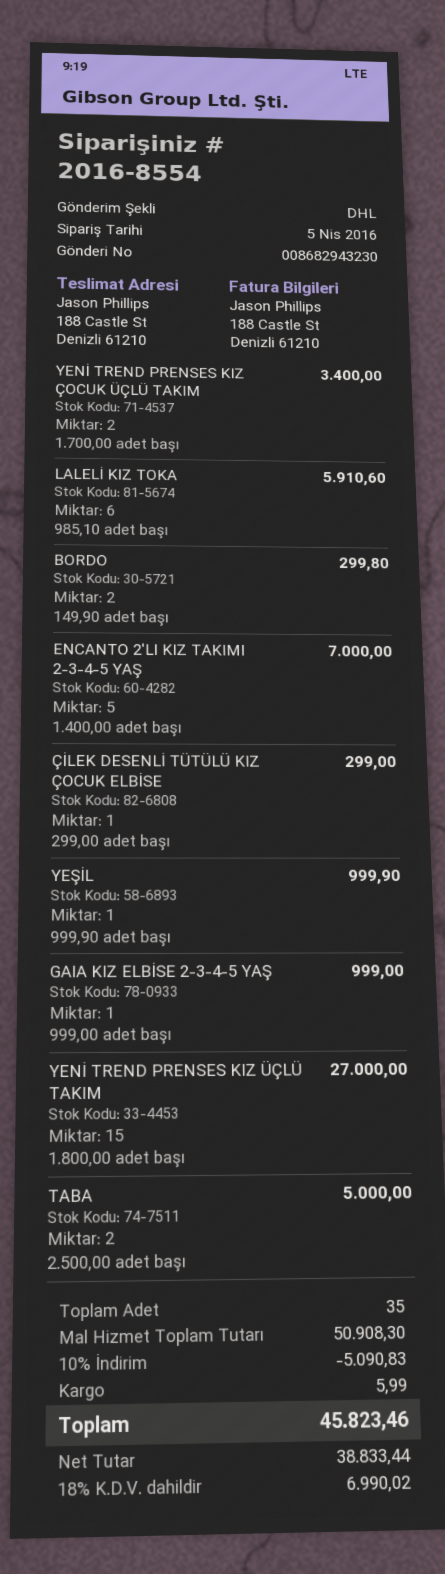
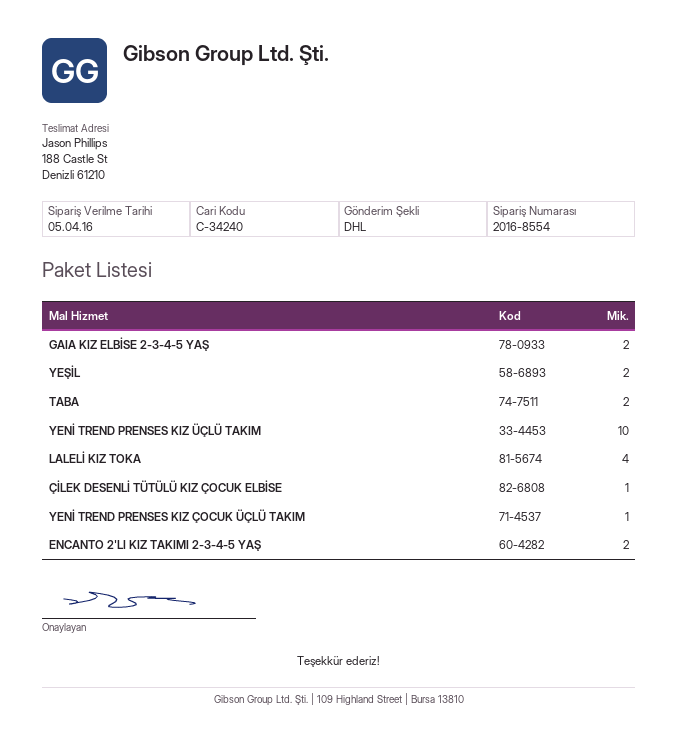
YENİ TREND PRENSES KIZ ÇOCUK ÜÇLÜ TAKIM: 2 -> 1
LALELİ KIZ TOKA: 6 -> 4
BORDO: 2 -> none
ENCANTO 2'LI KIZ TAKIMI 2-3-4-5 YAŞ: 5 -> 2
YEŞİL: 1 -> 2
GAIA KIZ ELBİSE 2-3-4-5 YAŞ: 1 -> 2
YENİ TREND PRENSES KIZ ÜÇLÜ TAKIM: 15 -> 10

